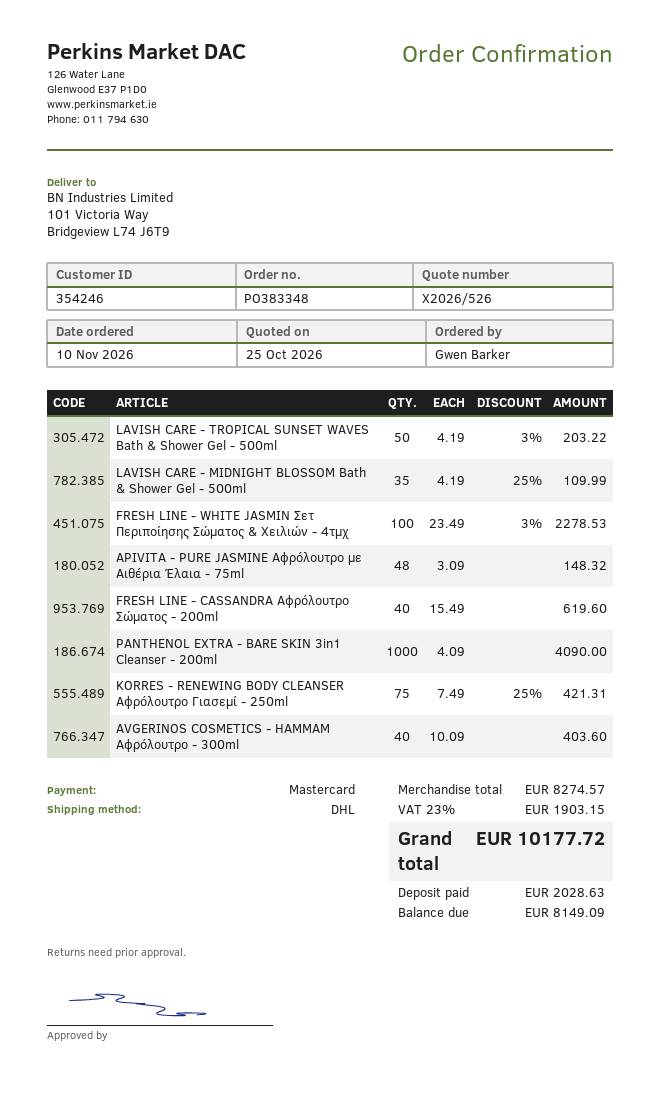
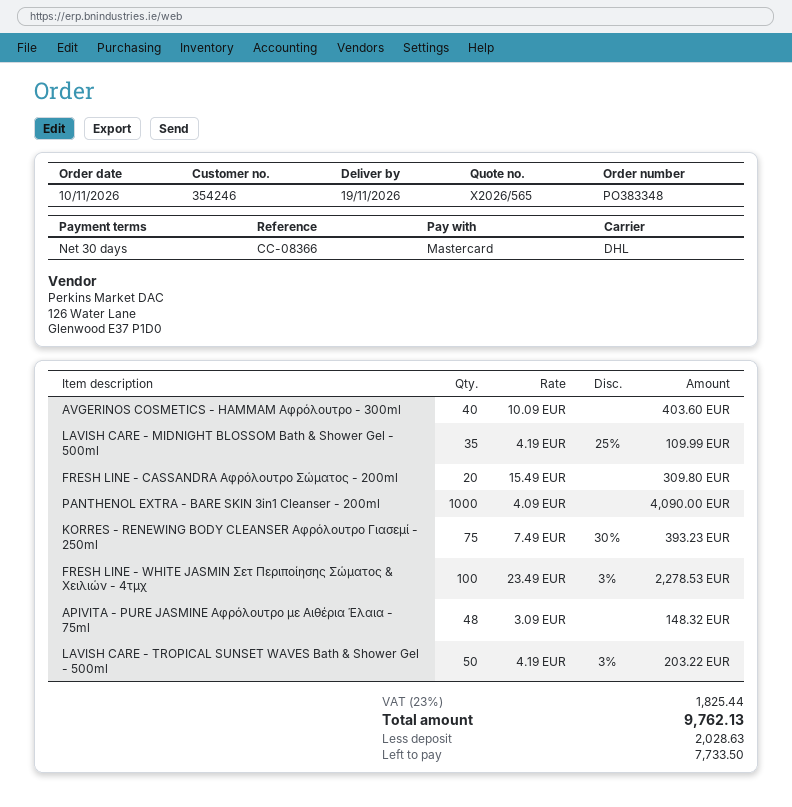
quote number: X2026/526 -> X2026/565
FRESH LINE - CASSANDRA Αφρόλουτρο Σώματος - 200ml: 40 x 15.49 = 619.60 -> 20 x 15.49 = 309.80
KORRES - RENEWING BODY CLEANSER Αφρόλουτρο Γιασεμί - 250ml: 75 x 7.49 - 25% = 421.31 -> 75 x 7.49 - 30% = 393.23
tax: 23% = 1903.15 -> 23% = 1825.44
total: 10177.72 -> 9762.13
balance: 8149.09 -> 7733.50

